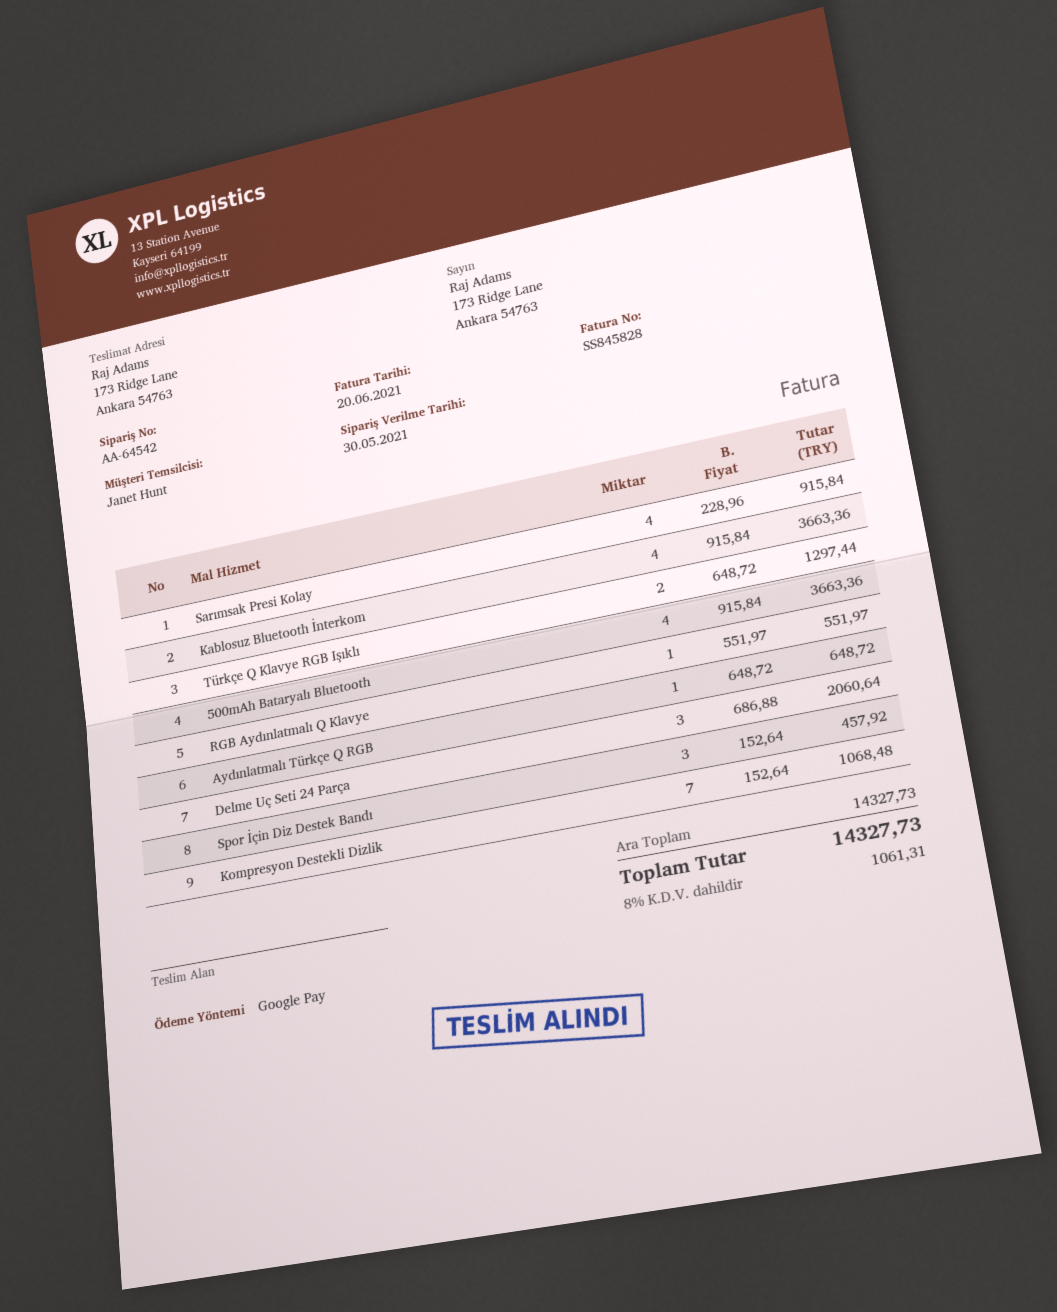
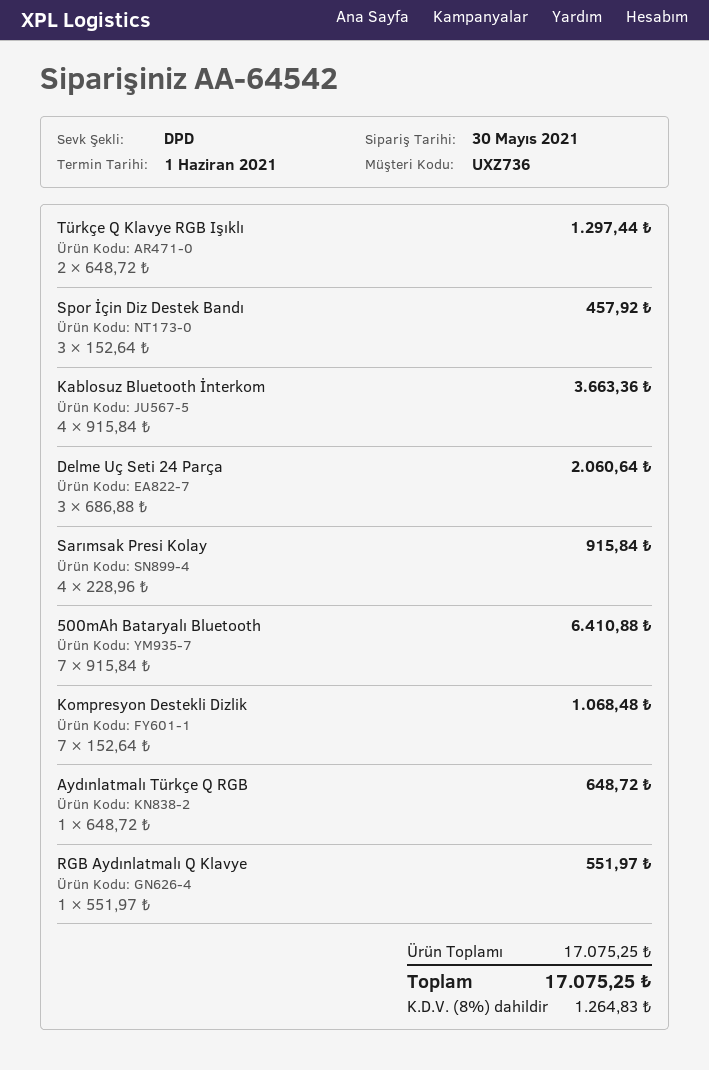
500mAh Bataryalı Bluetooth: 4 x 915.84 = 3663.36 -> 7 x 915.84 = 6410.88
subtotal: 14327.73 -> 17075.25
tax: 8% = 1061.31 -> 8% = 1264.83
total: 14327.73 -> 17075.25

